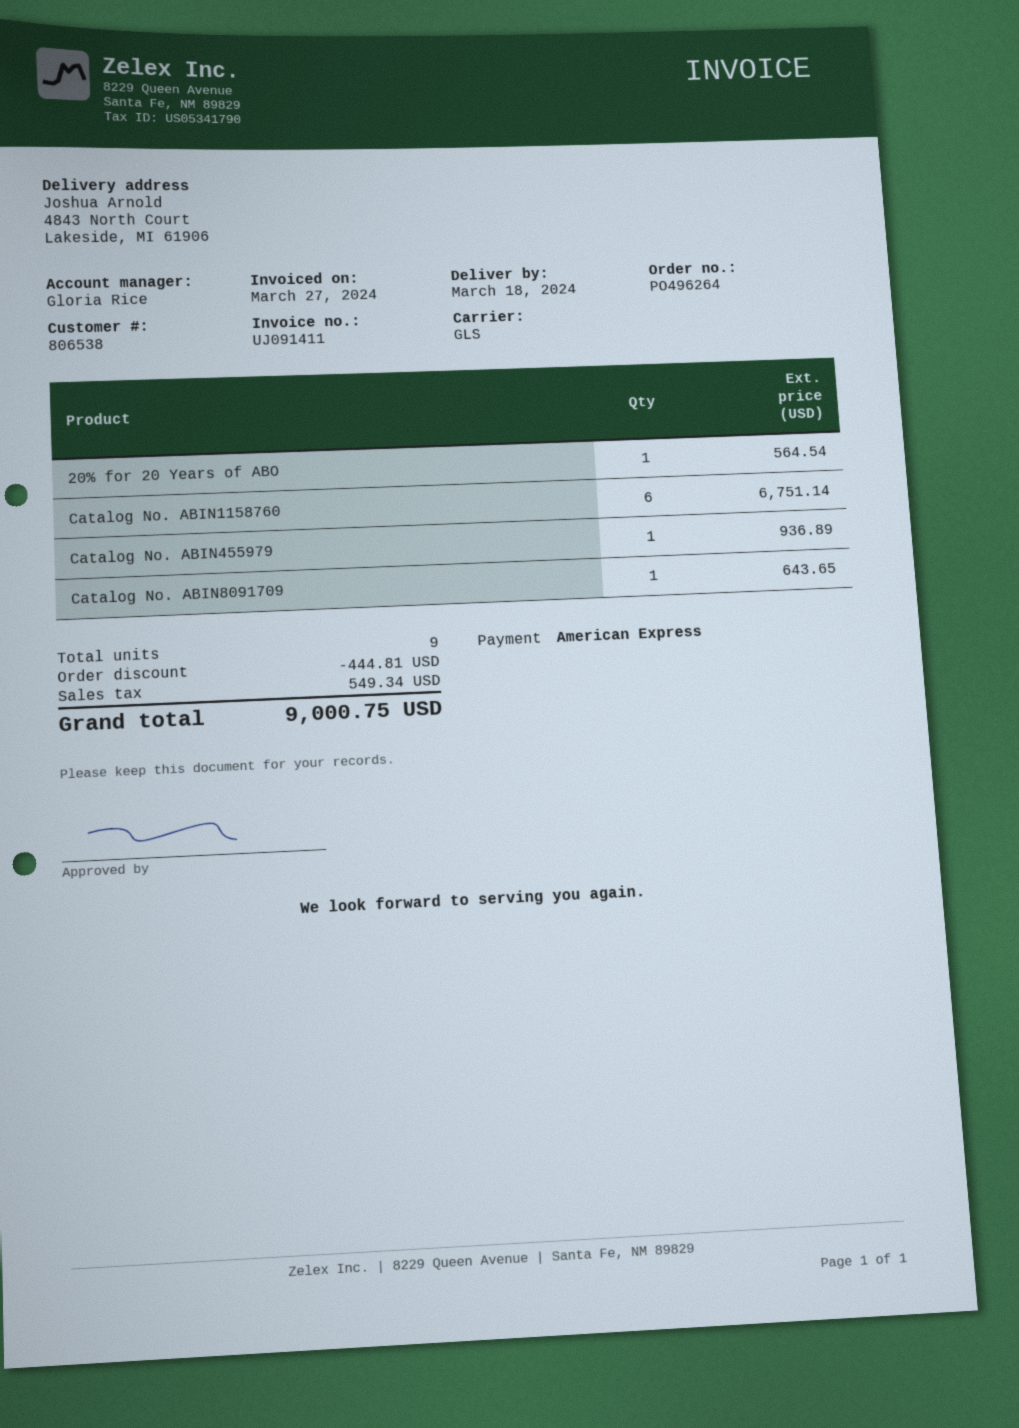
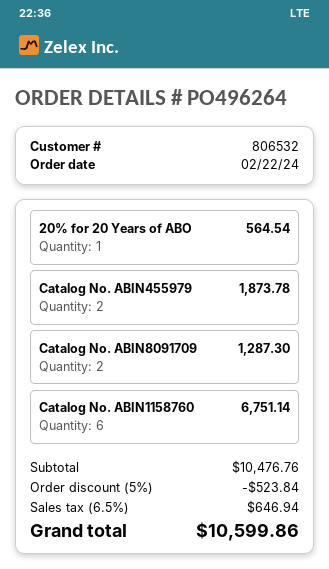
customer number: 806538 -> 806532
Catalog No. ABIN455979: 1 for 936.89 -> 2 for 1873.78
Catalog No. ABIN8091709: 1 for 643.65 -> 2 for 1287.30
discount: 444.81 -> 523.84
tax: 549.34 -> 646.94
total: 9000.75 -> 10599.86

